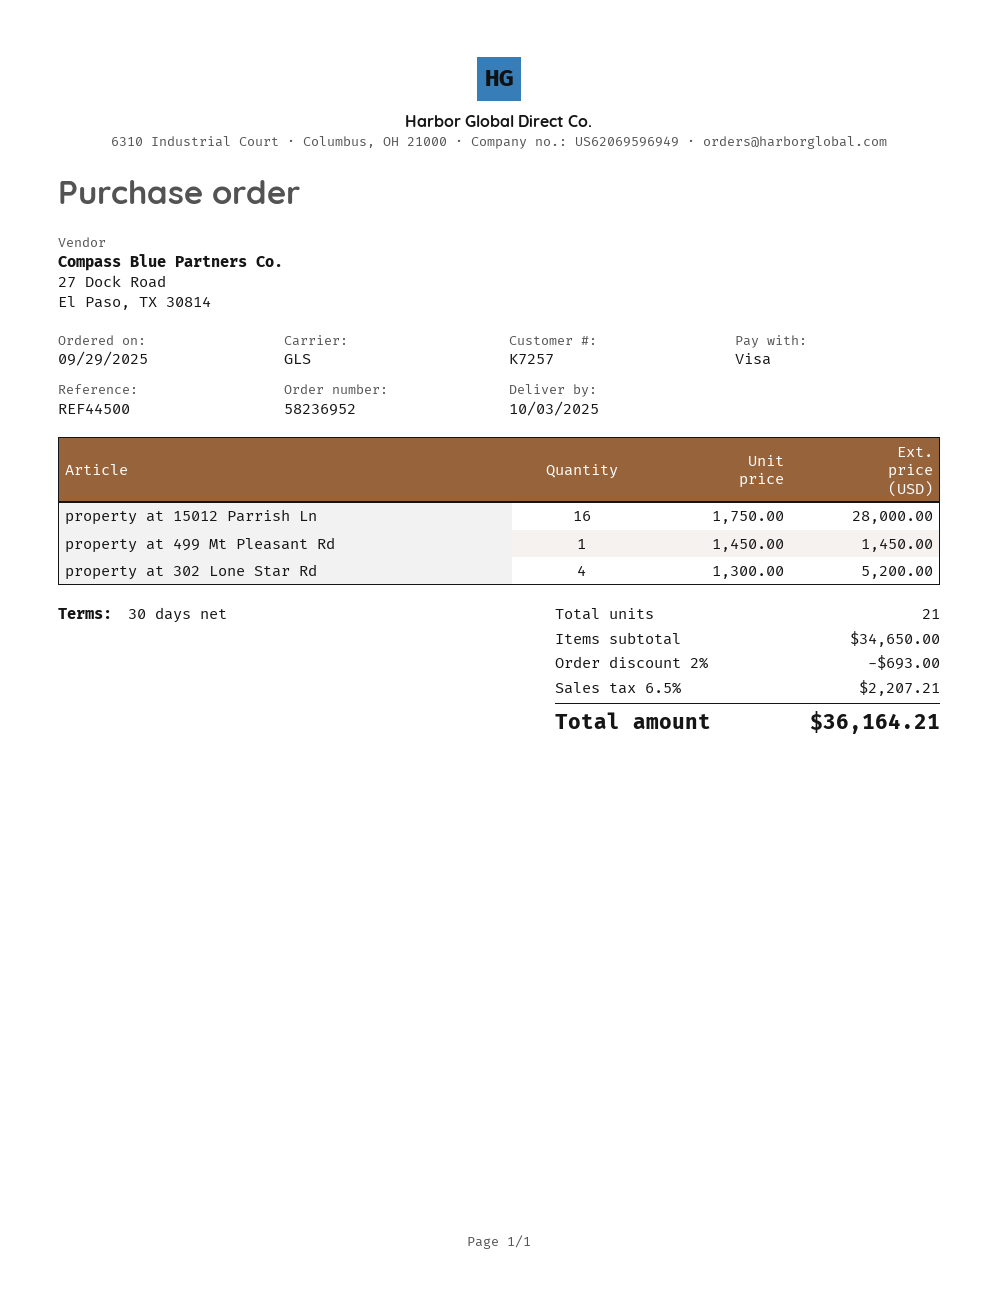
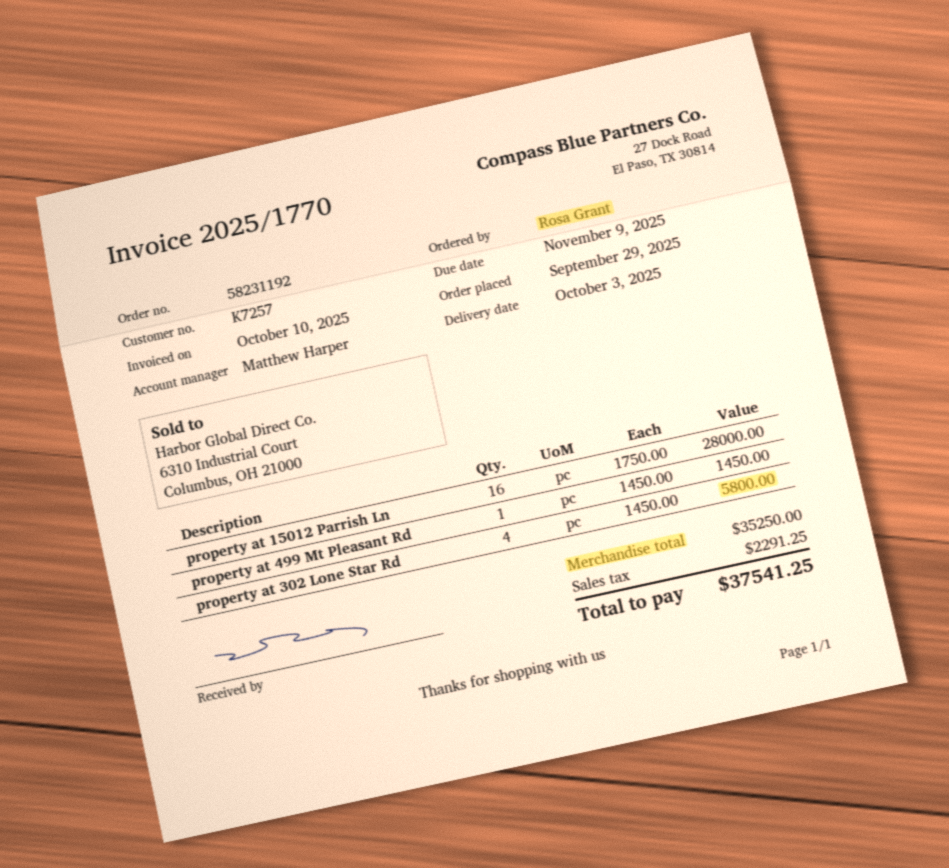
order number: 58236952 -> 58231192
property at 302 Lone Star Rd: 4 x 1300.00 = 5200.00 -> 4 x 1450.00 = 5800.00
subtotal: 34650.00 -> 35250.00
discount: 2% = 693.00 -> none
tax: 2207.21 -> 2291.25
total: 36164.21 -> 37541.25

